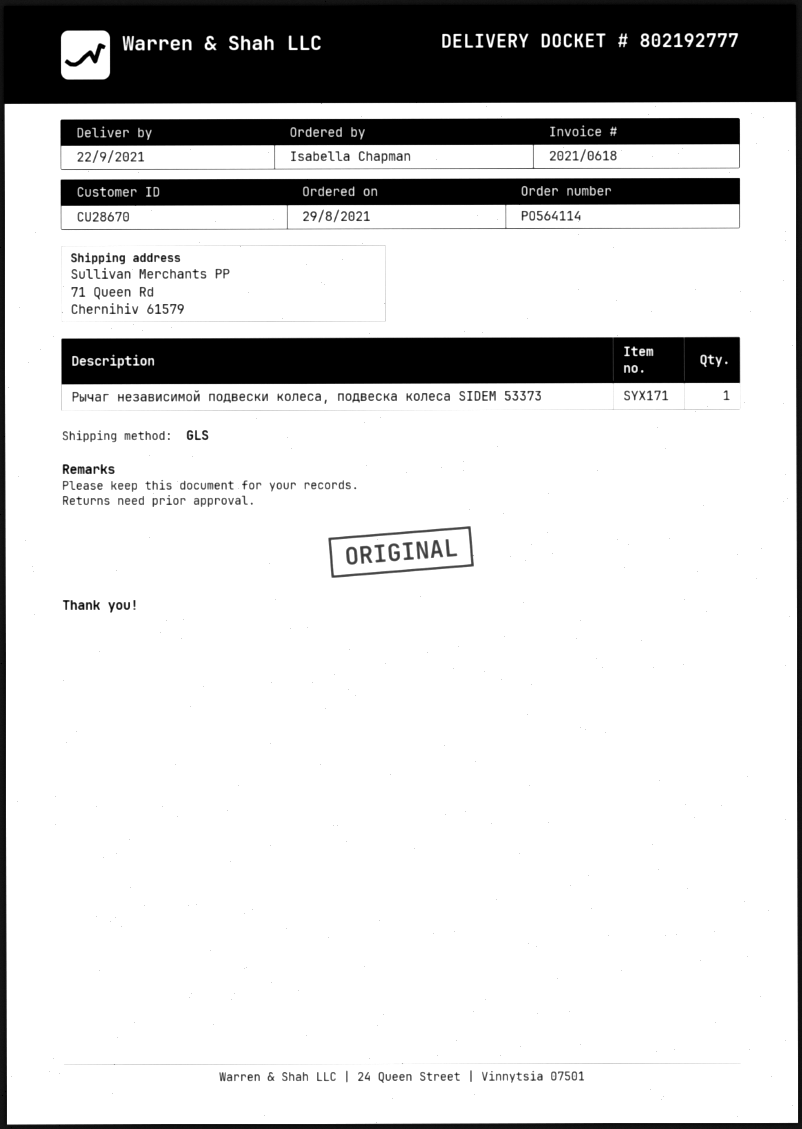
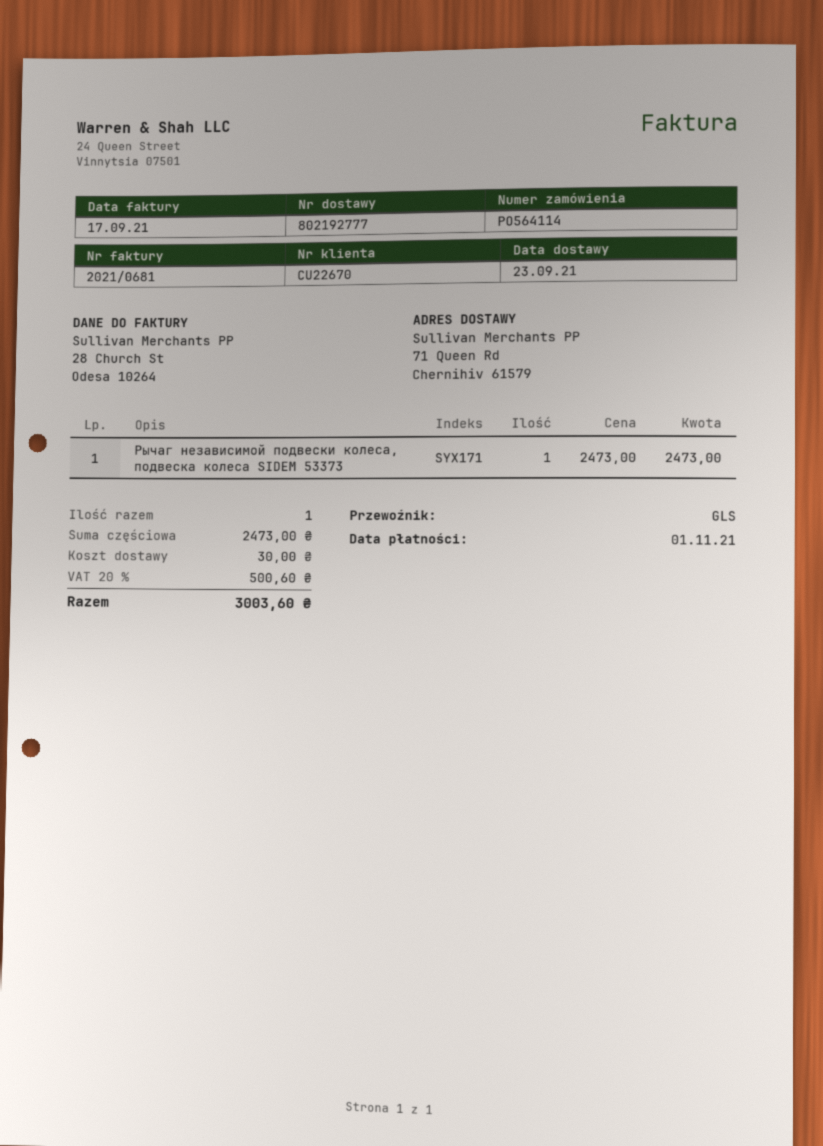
delivery date: 2021-09-22 -> 2021-09-23
invoice number: 2021/0618 -> 2021/0681
customer number: CU28670 -> CU22670

